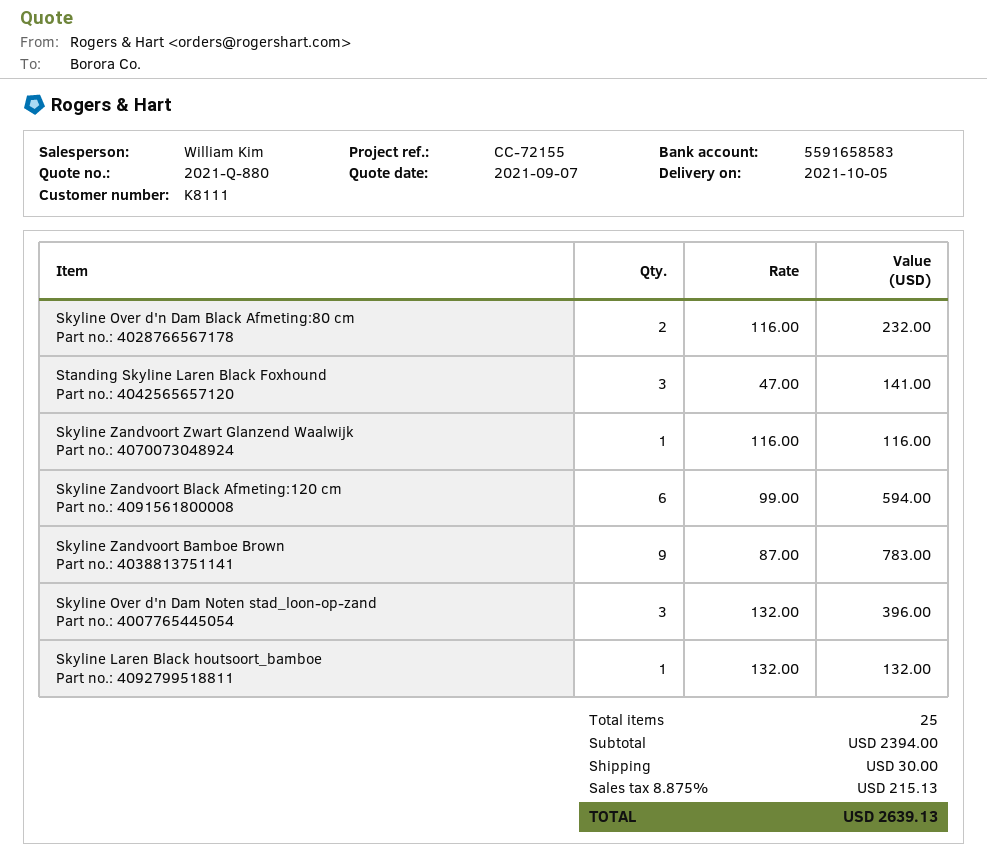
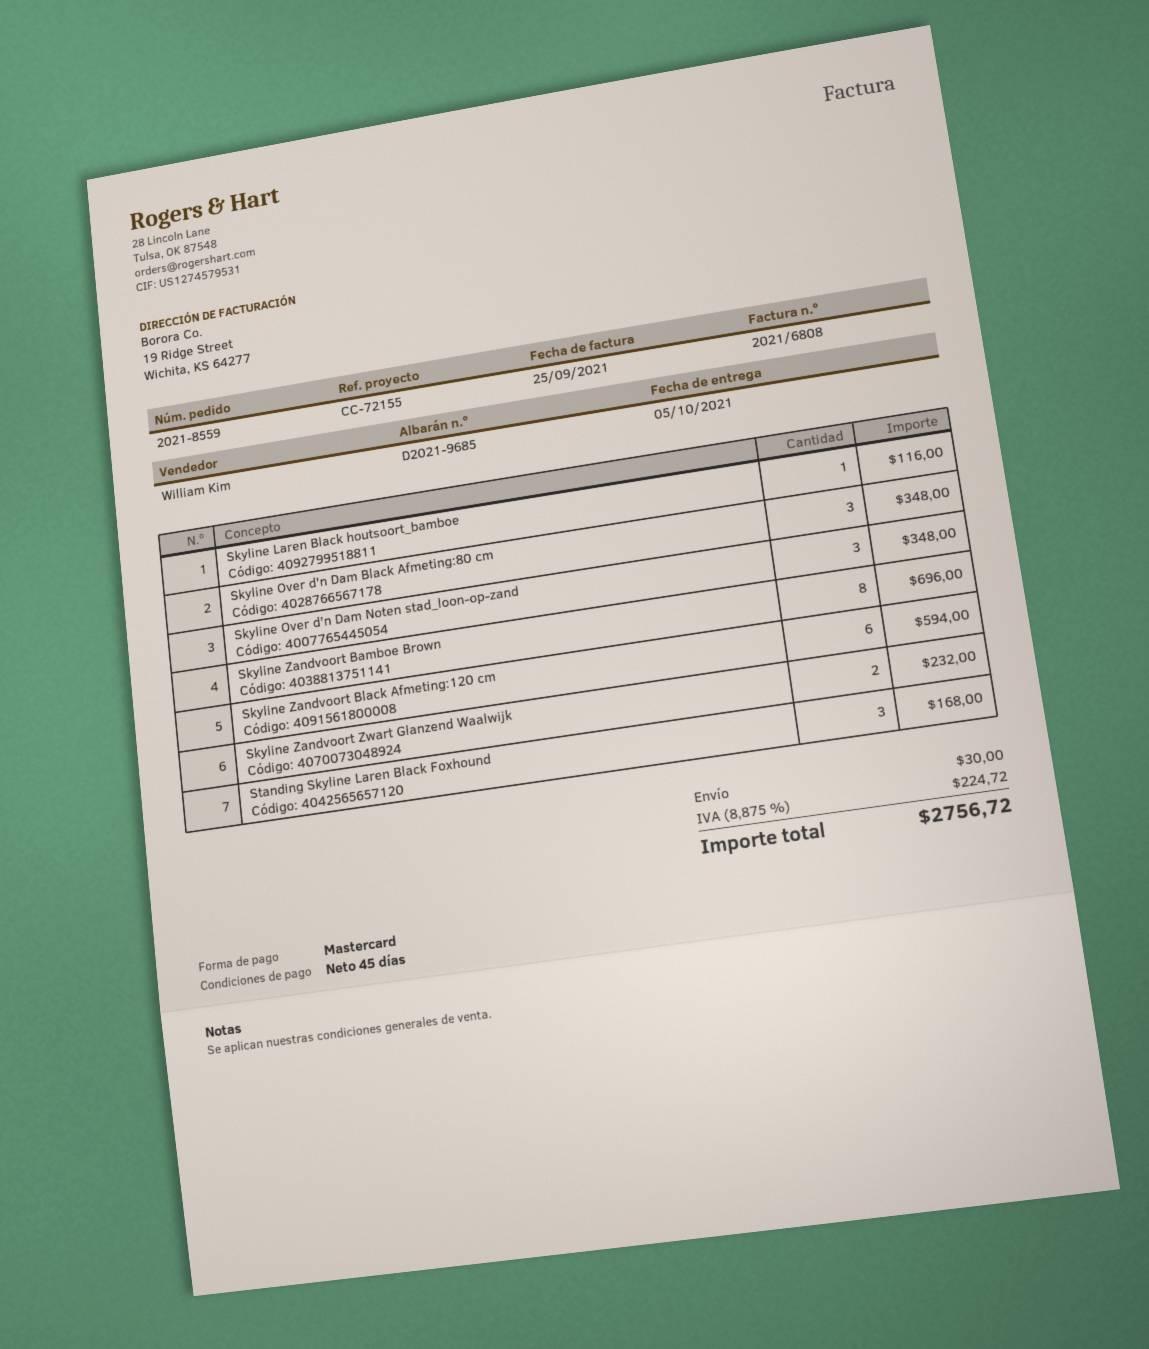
Skyline Over d'n Dam Black Afmeting:80 cm: 2 for 232.00 -> 3 for 348.00
Standing Skyline Laren Black Foxhound: 3 for 141.00 -> 3 for 168.00
Skyline Zandvoort Zwart Glanzend Waalwijk: 1 for 116.00 -> 2 for 232.00
Skyline Zandvoort Bamboe Brown: 9 for 783.00 -> 8 for 696.00
Skyline Over d'n Dam Noten stad_loon-op-zand: 3 for 396.00 -> 3 for 348.00
Skyline Laren Black houtsoort_bamboe: 1 for 132.00 -> 1 for 116.00
tax: 8.875% = 215.13 -> 8.875% = 224.72
total: 2639.13 -> 2756.72

